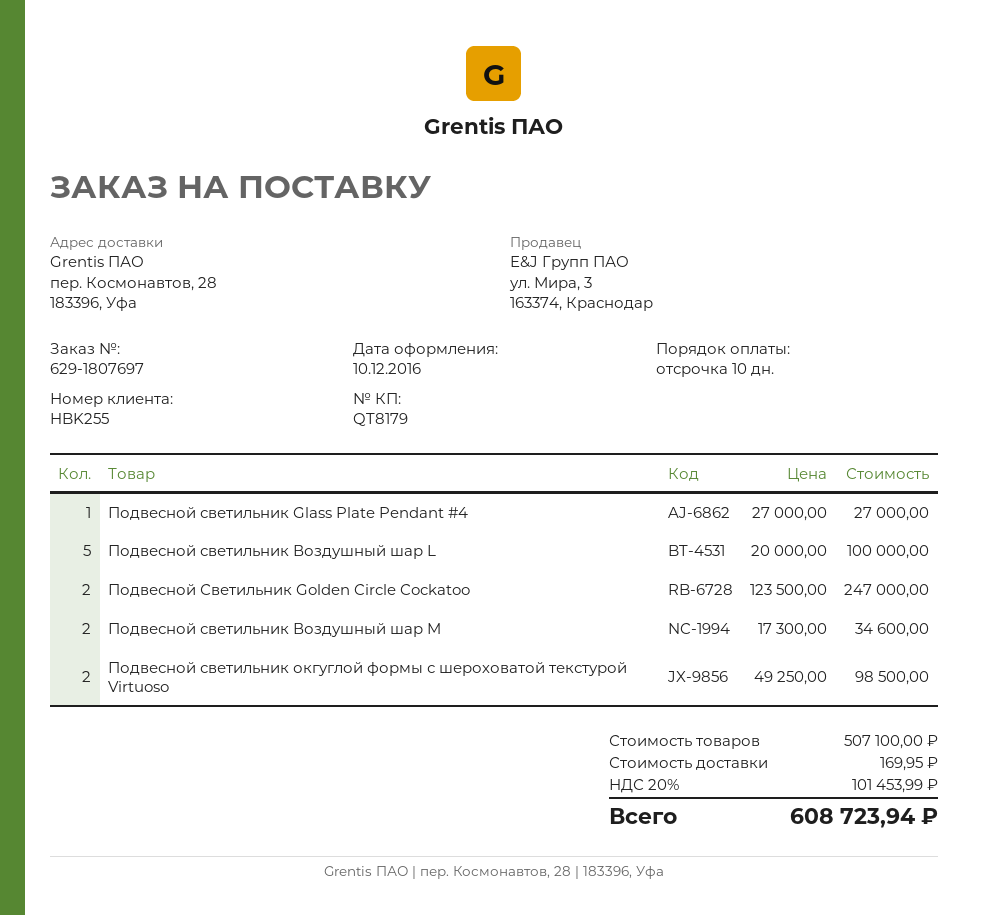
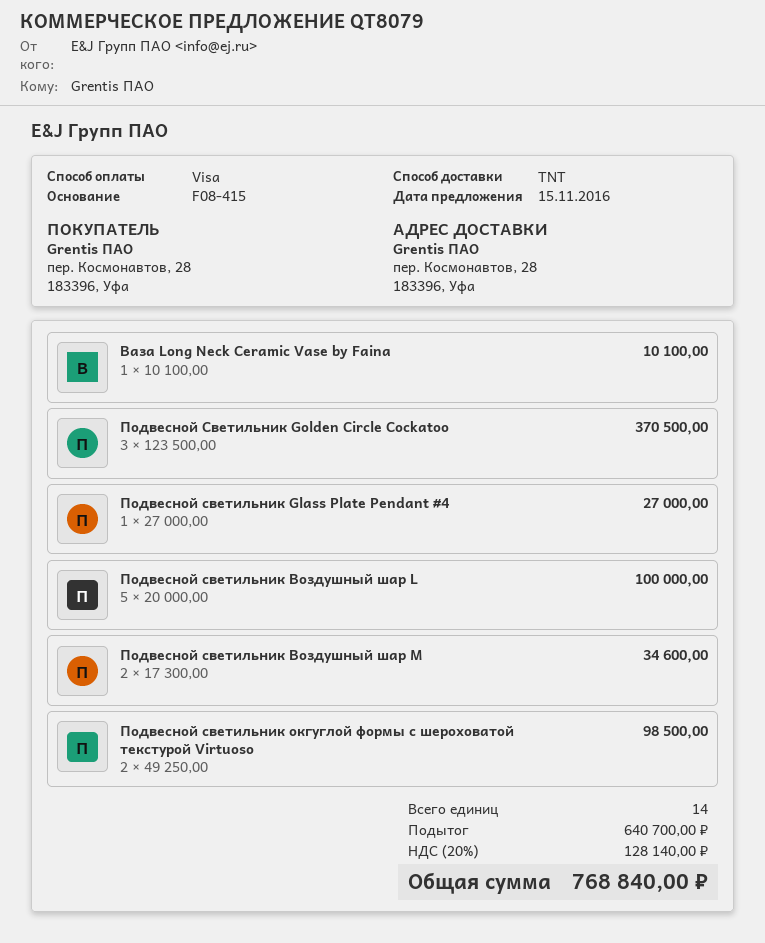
quote number: QT8179 -> QT8079
Подвесной Светильник Golden Circle Cockatoo: 2 x 123500.00 = 247000.00 -> 3 x 123500.00 = 370500.00
Ваза Long Neck Ceramic Vase by Faina: none -> 1 x 10100.00 = 10100.00
subtotal: 507100.00 -> 640700.00
shipping: 169.95 -> none
tax: 20% = 101453.99 -> 20% = 128140.00
total: 608723.94 -> 768840.00

